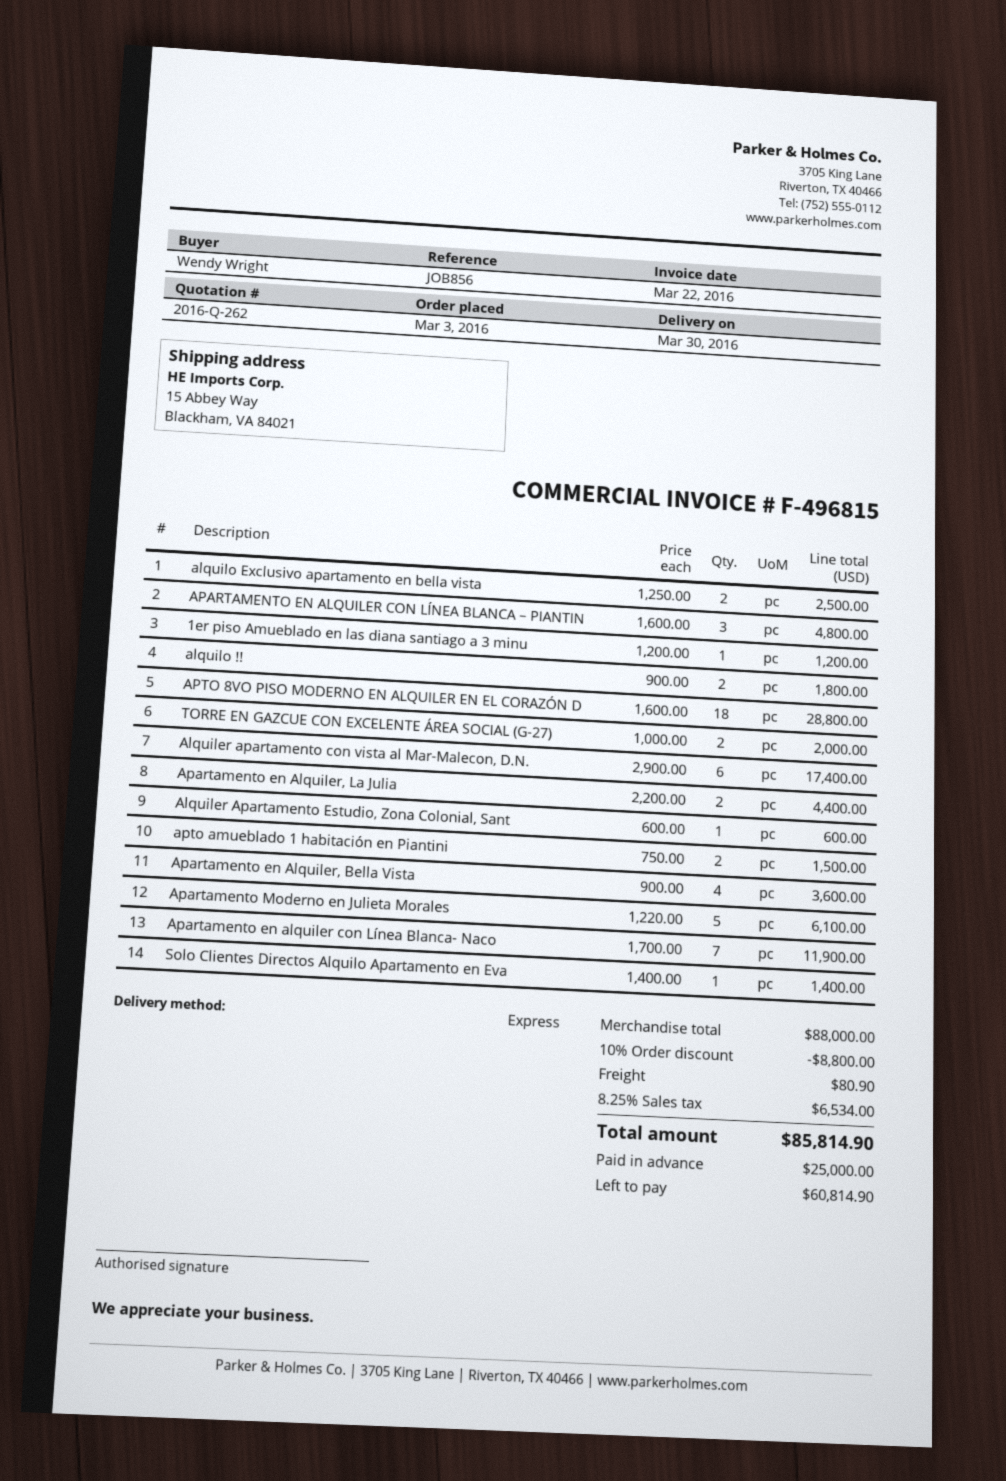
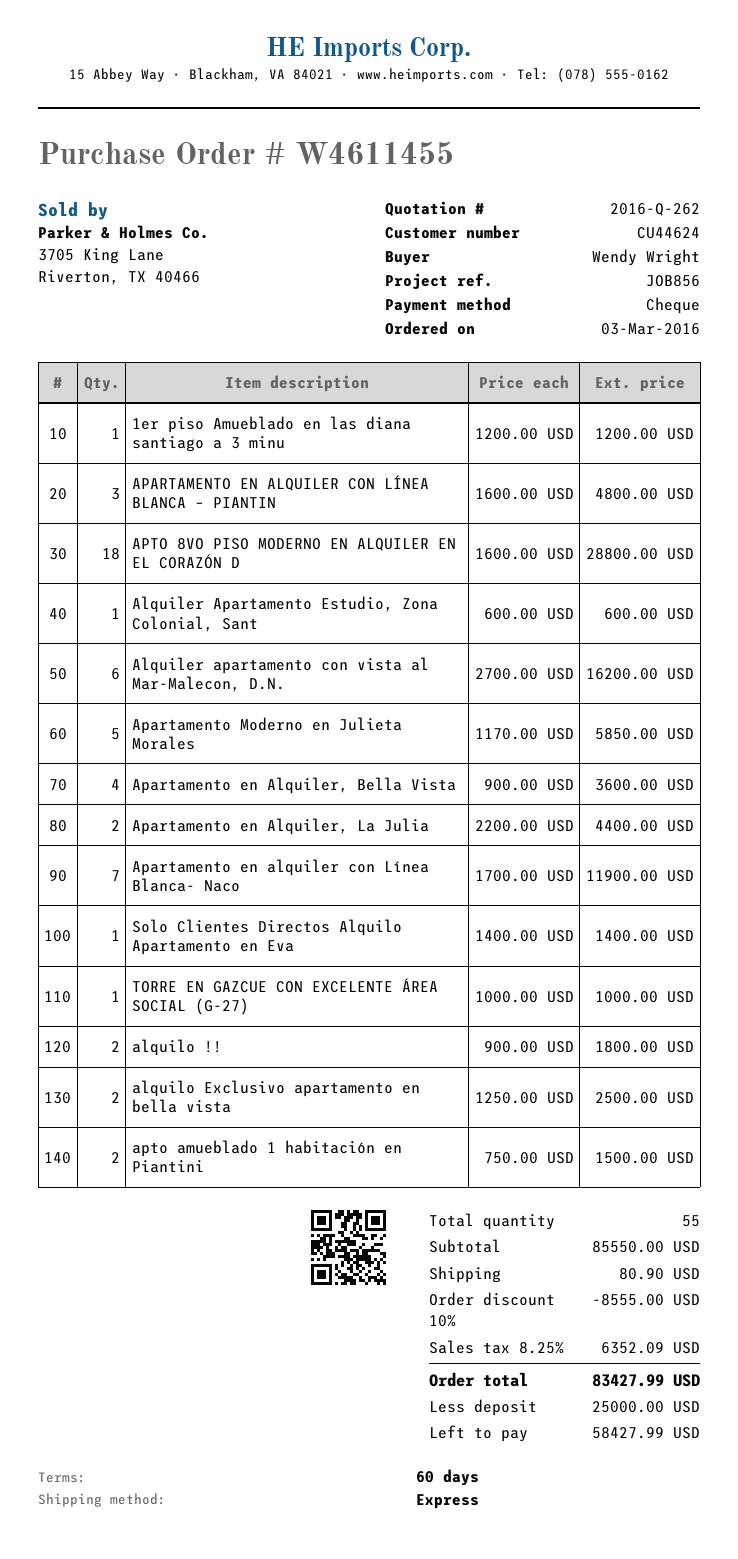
TORRE EN GAZCUE CON EXCELENTE ÁREA SOCIAL (G-27): 2 x 1000.00 = 2000.00 -> 1 x 1000.00 = 1000.00
Alquiler apartamento con vista al Mar-Malecon, D.N.: 6 x 2900.00 = 17400.00 -> 6 x 2700.00 = 16200.00
Apartamento Moderno en Julieta Morales: 5 x 1220.00 = 6100.00 -> 5 x 1170.00 = 5850.00
subtotal: 88000.00 -> 85550.00
discount: 10% = 8800.00 -> 10% = 8555.00
tax: 8.25% = 6534.00 -> 8.25% = 6352.09
total: 85814.90 -> 83427.99
balance: 60814.90 -> 58427.99

